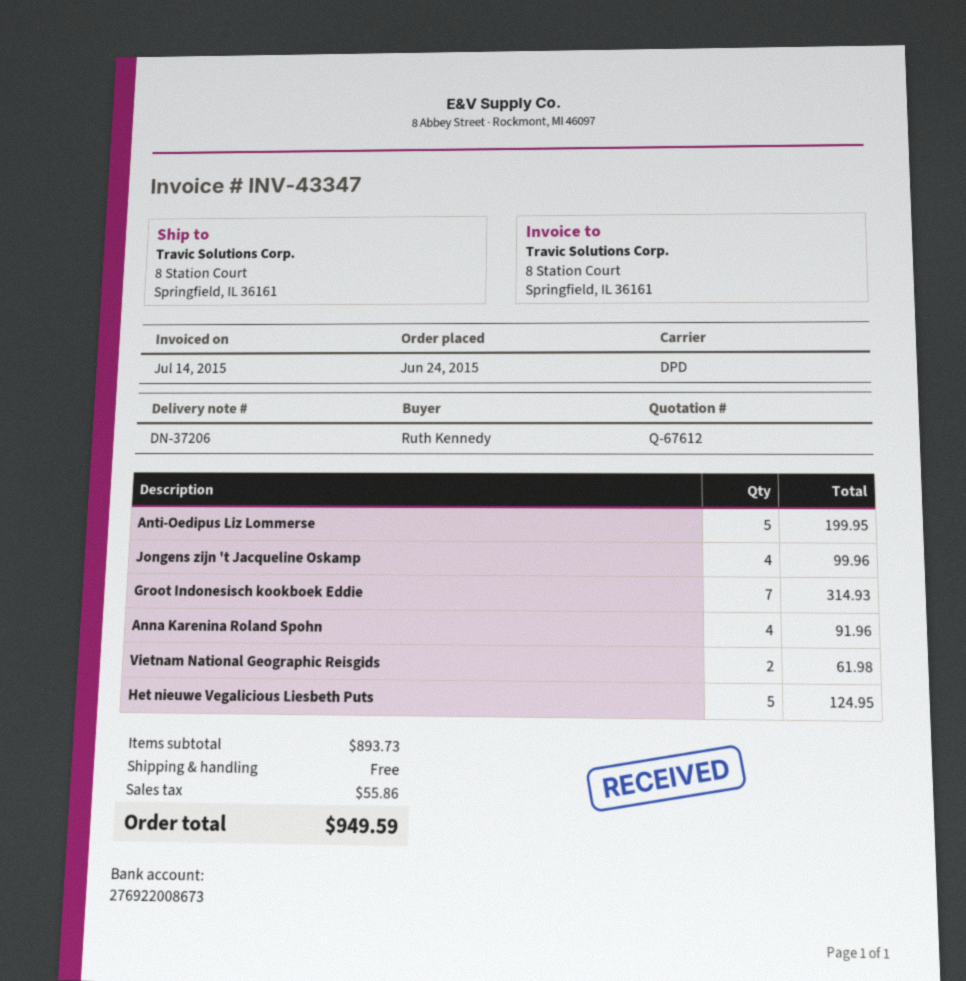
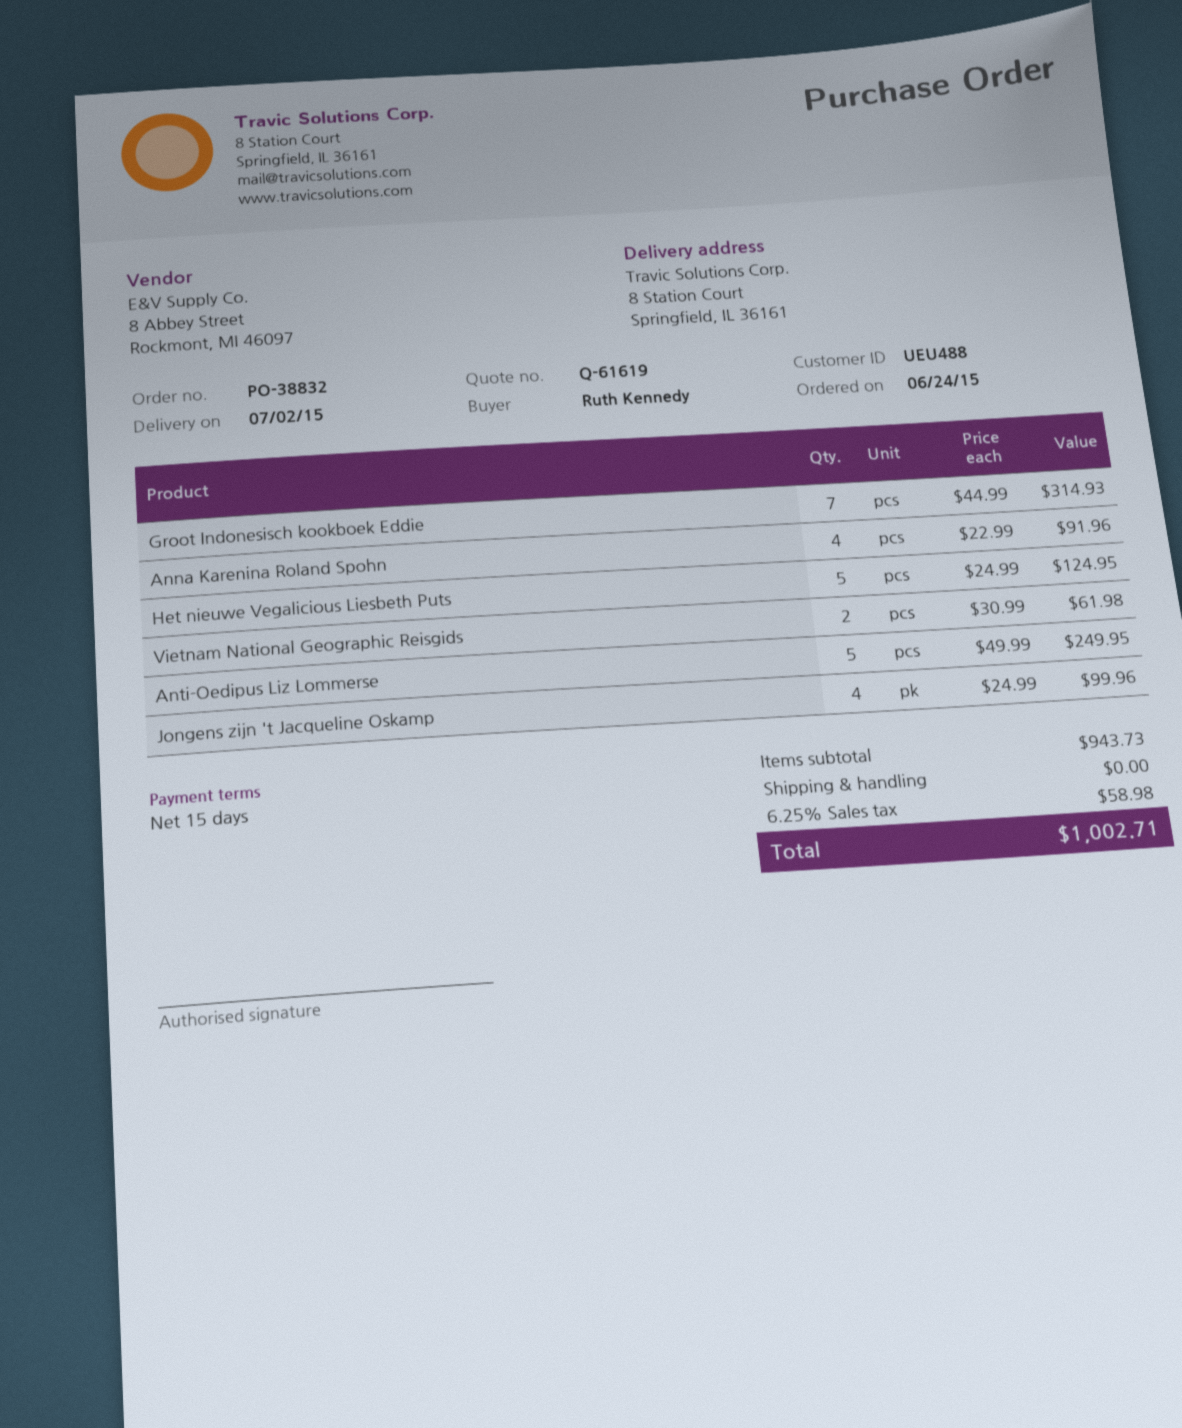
quote number: Q-67612 -> Q-61619
Anti-Oedipus Liz Lommerse: 5 for 199.95 -> 5 for 249.95
subtotal: 893.73 -> 943.73
tax: 55.86 -> 58.98
total: 949.59 -> 1002.71

